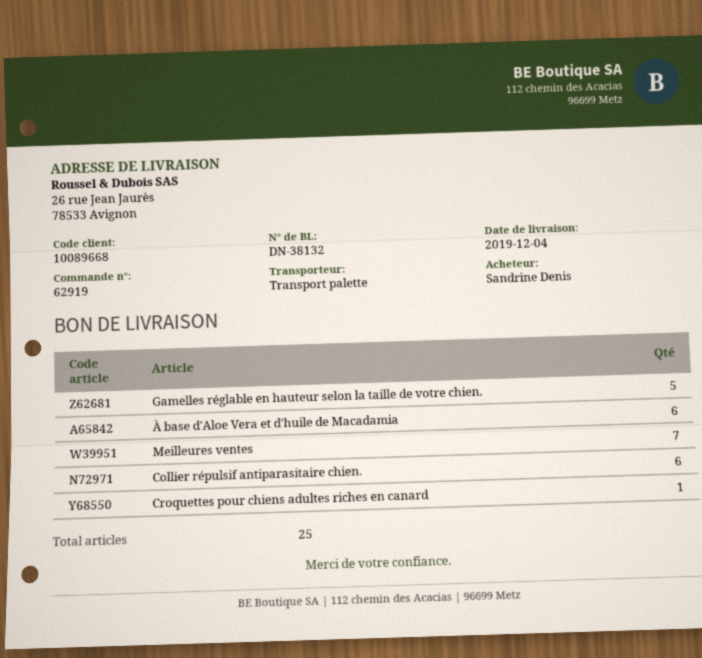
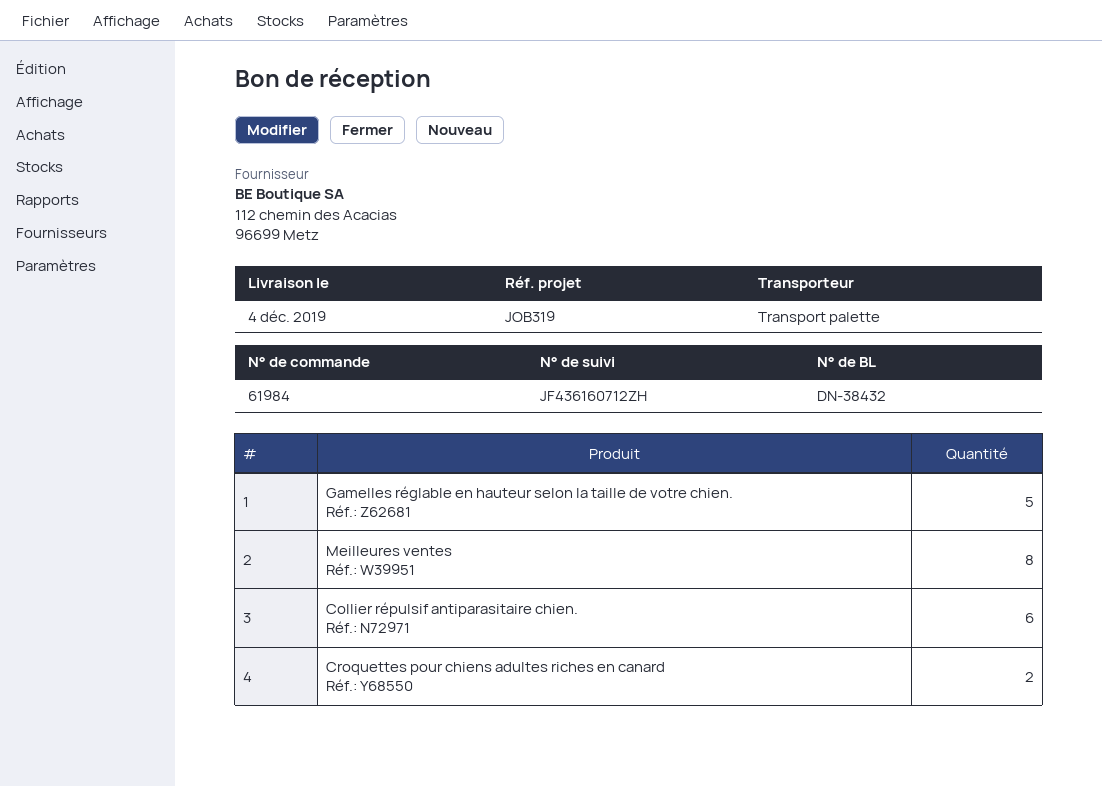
order number: 62919 -> 61984
delivery note number: DN-38132 -> DN-38432
À base d'Aloe Vera et d'huile de Macadamia: 6 -> none
Meilleures ventes: 7 -> 8
Croquettes pour chiens adultes riches en canard: 1 -> 2

